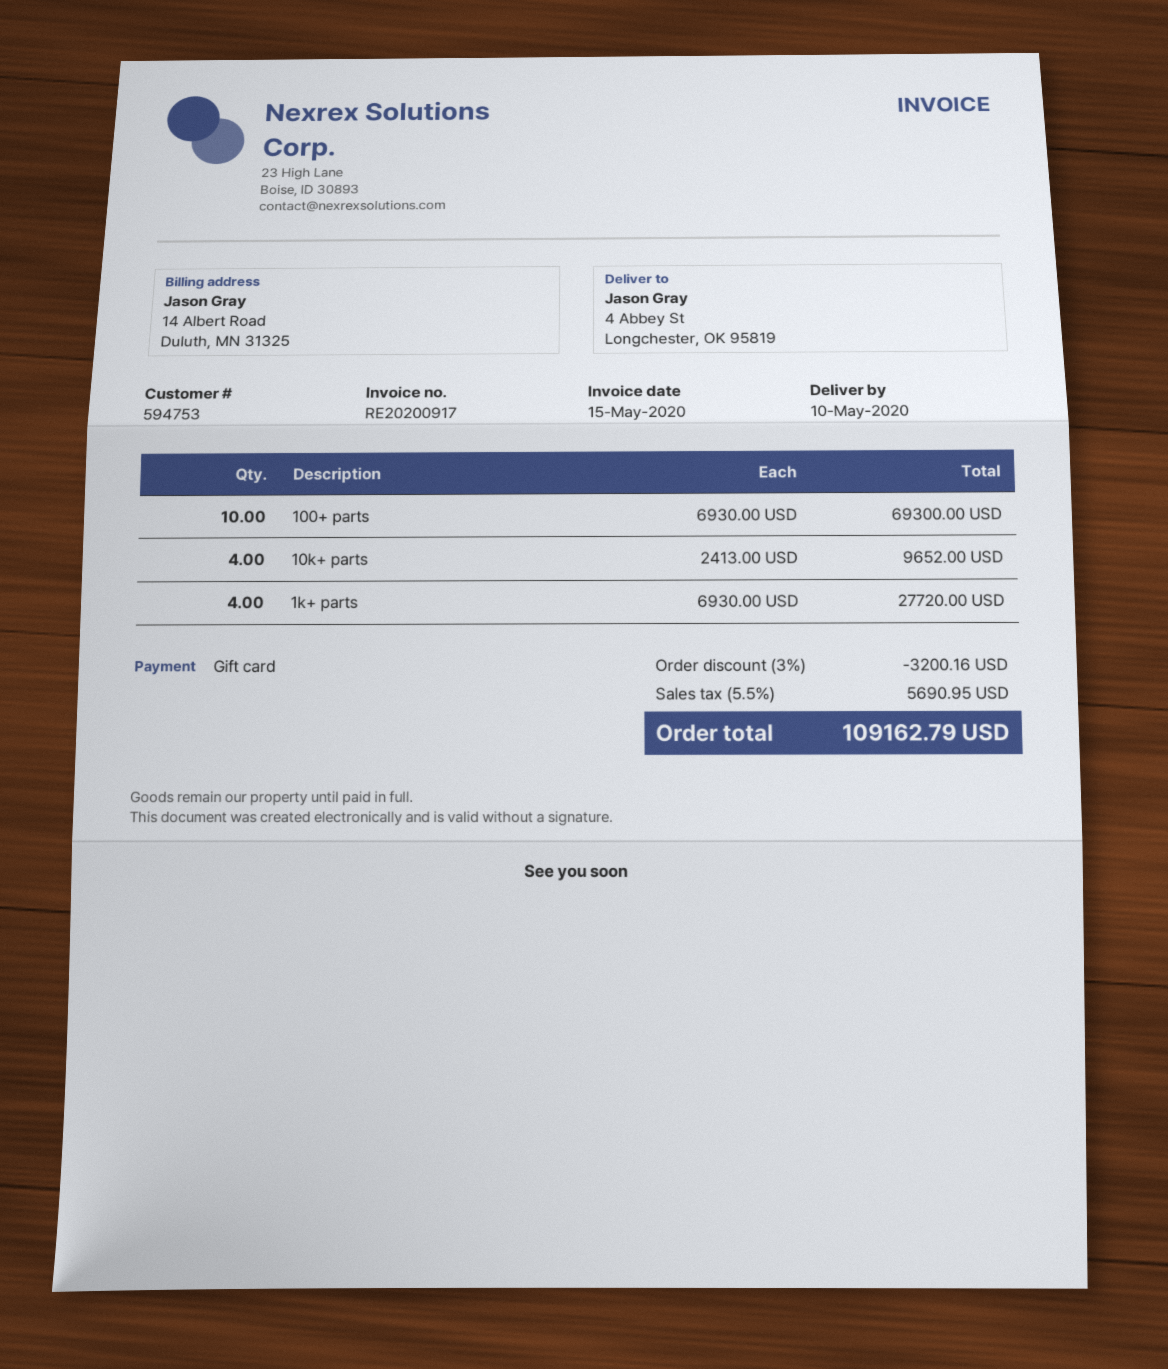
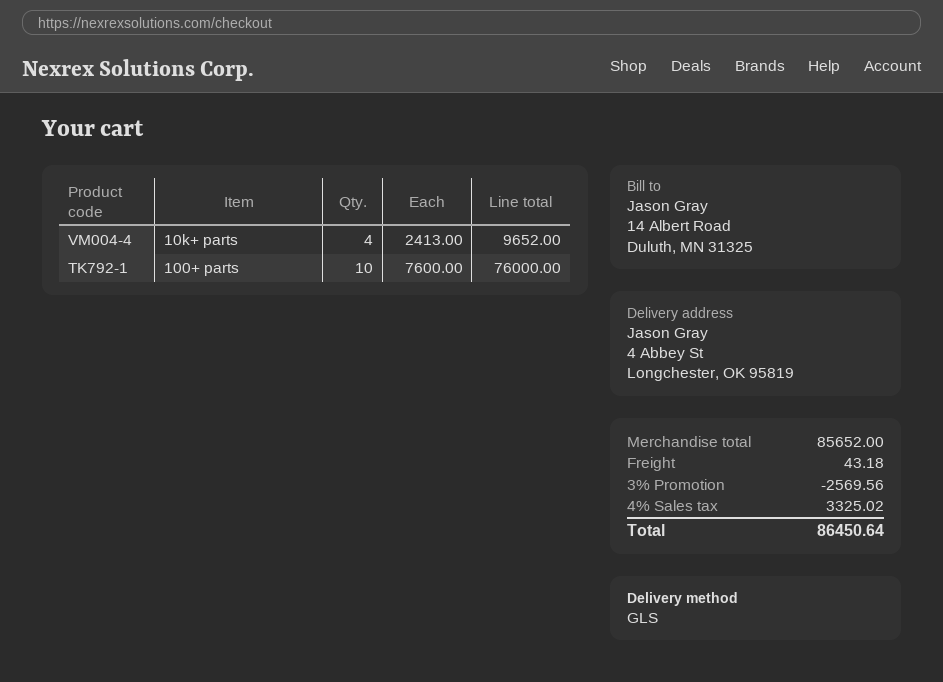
100+ parts: 10 x 6930.00 = 69300.00 -> 10 x 7600.00 = 76000.00
1k+ parts: 4 x 6930.00 = 27720.00 -> none
discount: 3% = 3200.16 -> 3% = 2569.56
shipping: none -> 43.18
tax: 5.5% = 5690.95 -> 4% = 3325.02
total: 109162.79 -> 86450.64

